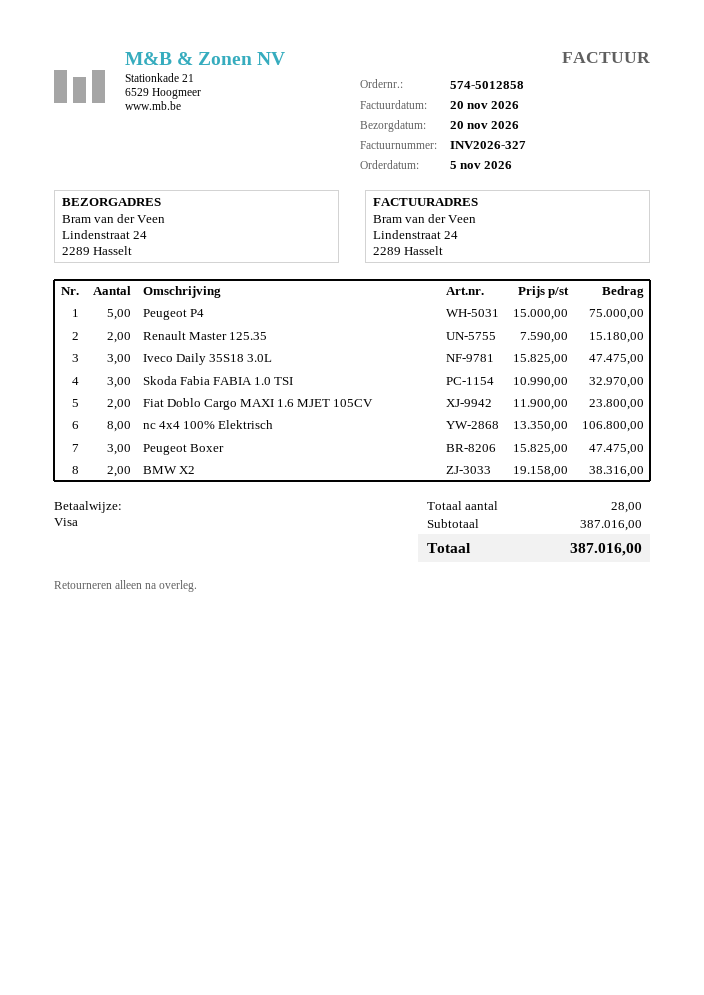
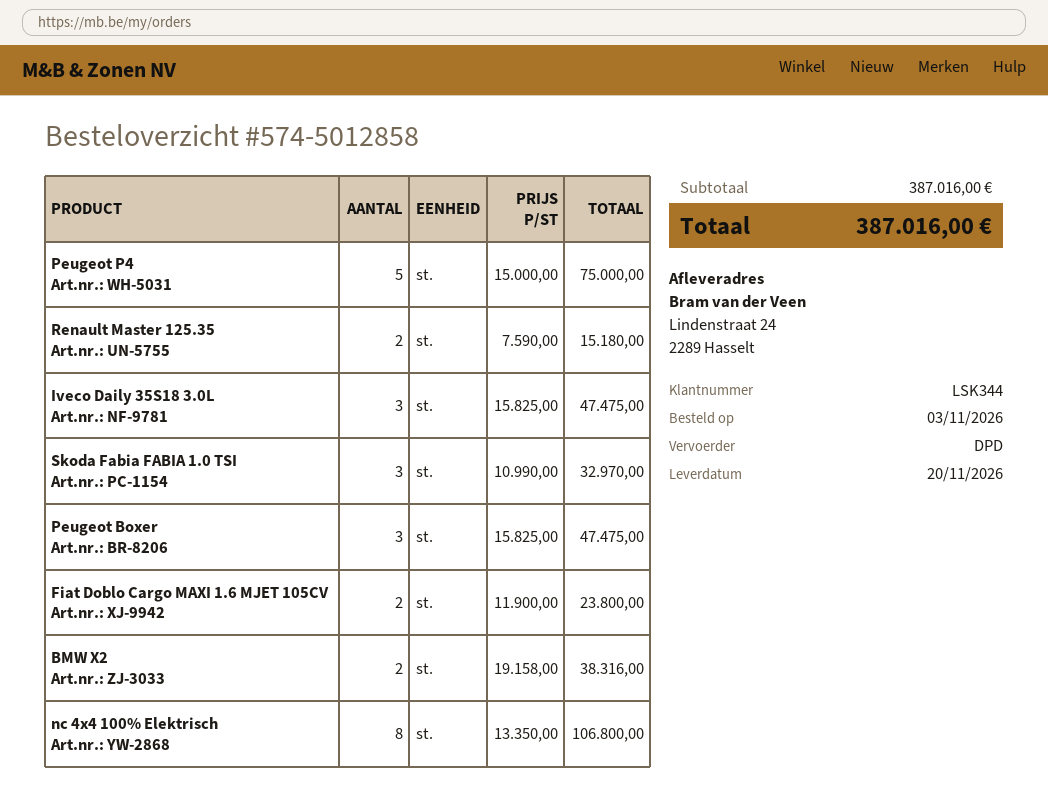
order date: 2026-11-05 -> 2026-11-03

